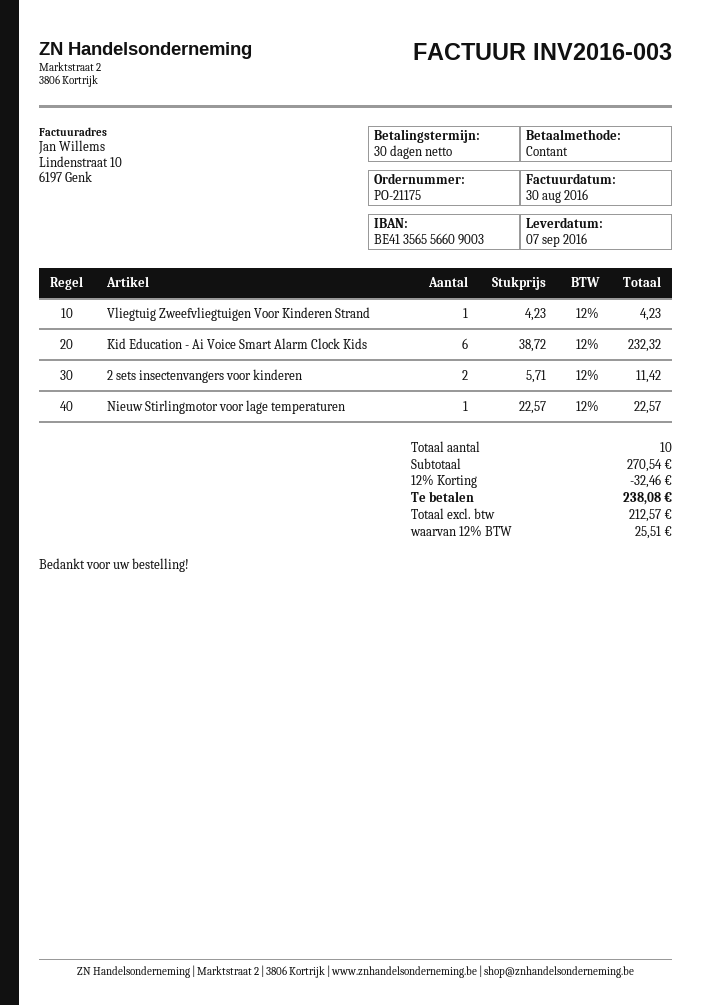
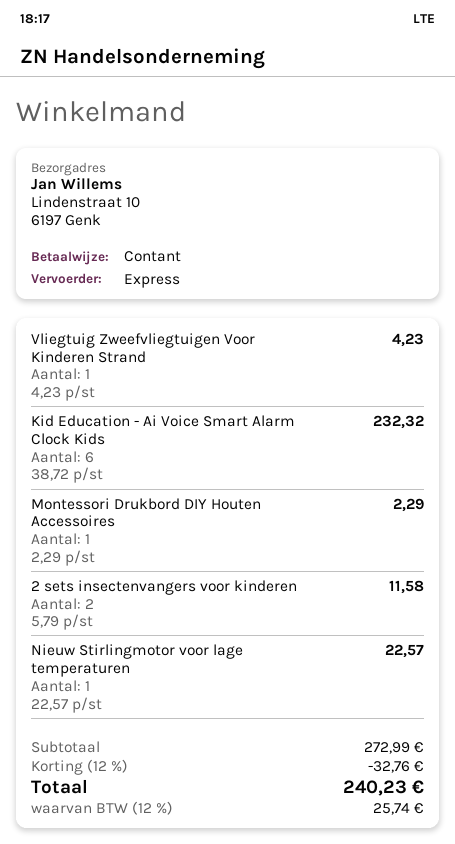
2 sets insectenvangers voor kinderen: 2 x 5.71 = 11.42 -> 2 x 5.79 = 11.58
Montessori Drukbord DIY Houten Accessoires: none -> 1 x 2.29 = 2.29
subtotal: 270.54 -> 272.99
discount: 12% = 32.46 -> 12% = 32.76
tax: 12% = 25.51 -> 12% = 25.74
total: 238.08 -> 240.23

